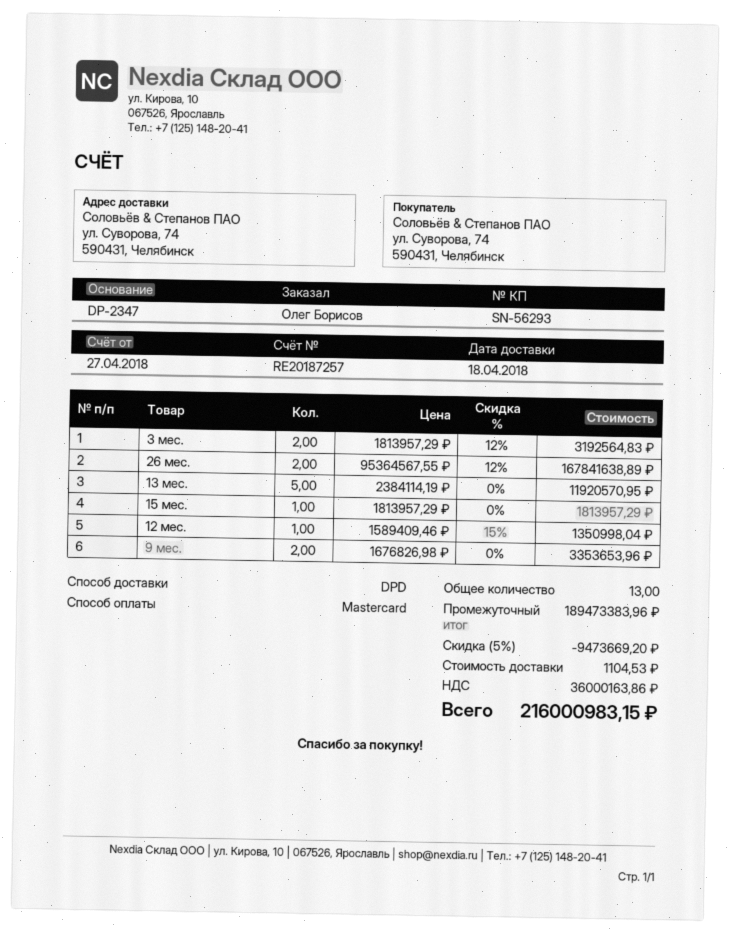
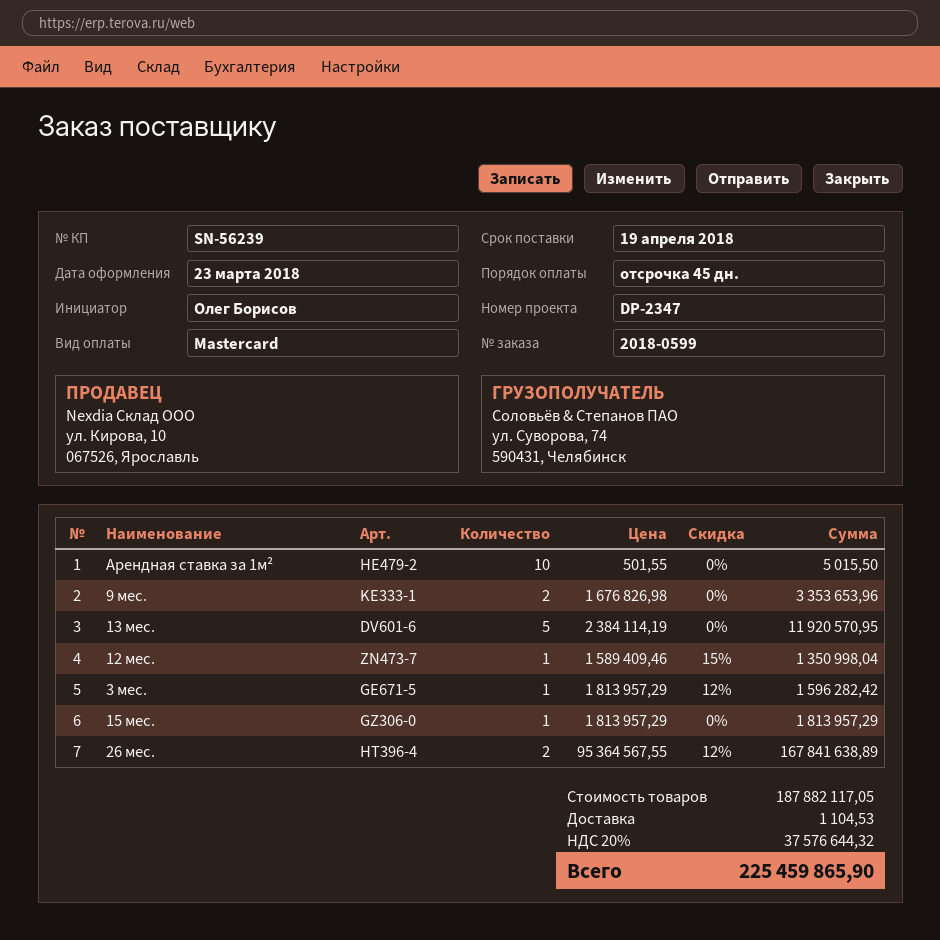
quote number: SN-56293 -> SN-56239
delivery date: 2018-04-18 -> 2018-04-19
3 мес.: 2 x 1813957.29 - 12% = 3192564.83 -> 1 x 1813957.29 - 12% = 1596282.42
Арендная ставка за 1м²: none -> 10 x 501.55 = 5015.50
subtotal: 189473383.96 -> 187882117.05
discount: 5% = 9473669.20 -> none
tax: 36000163.86 -> 37576644.32
total: 216000983.15 -> 225459865.90

